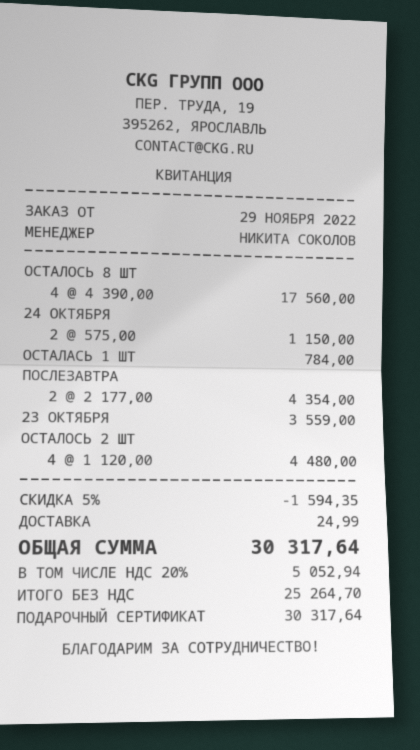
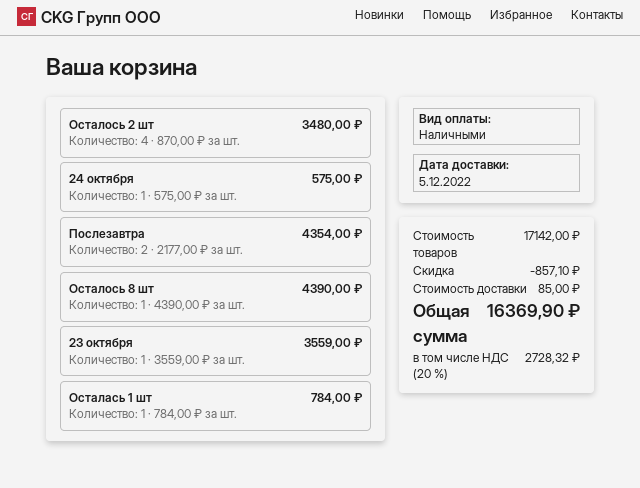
payment method: gift card -> cash
ОСТАЛОСЬ 8 ШТ: 4 x 4390.00 = 17560.00 -> 1 x 4390.00 = 4390.00
24 ОКТЯБРЯ: 2 x 575.00 = 1150.00 -> 1 x 575.00 = 575.00
ОСТАЛОСЬ 2 ШТ: 4 x 1120.00 = 4480.00 -> 4 x 870.00 = 3480.00
discount: 1594.35 -> 857.10
shipping: 24.99 -> 85.00
tax: 20% = 5052.94 -> 20% = 2728.32
total: 30317.64 -> 16369.90

